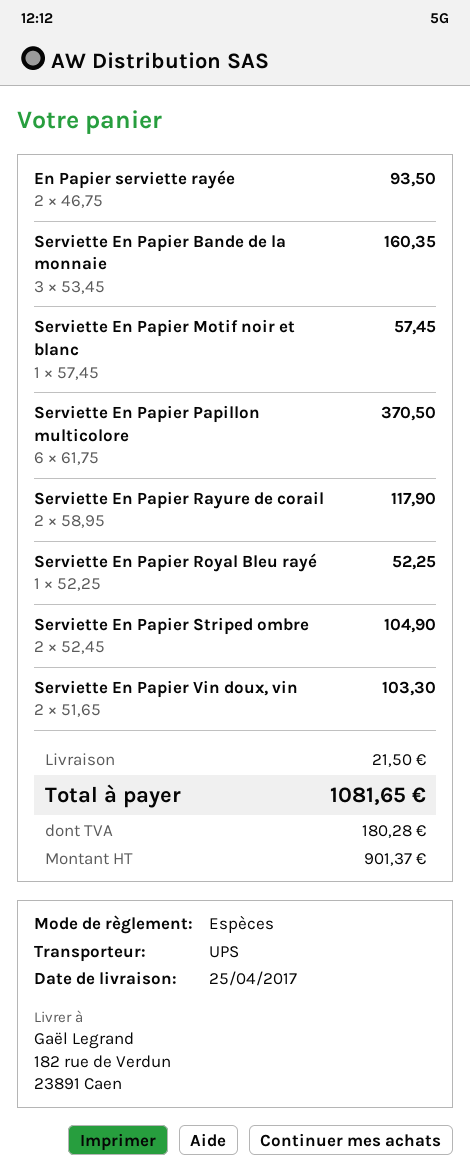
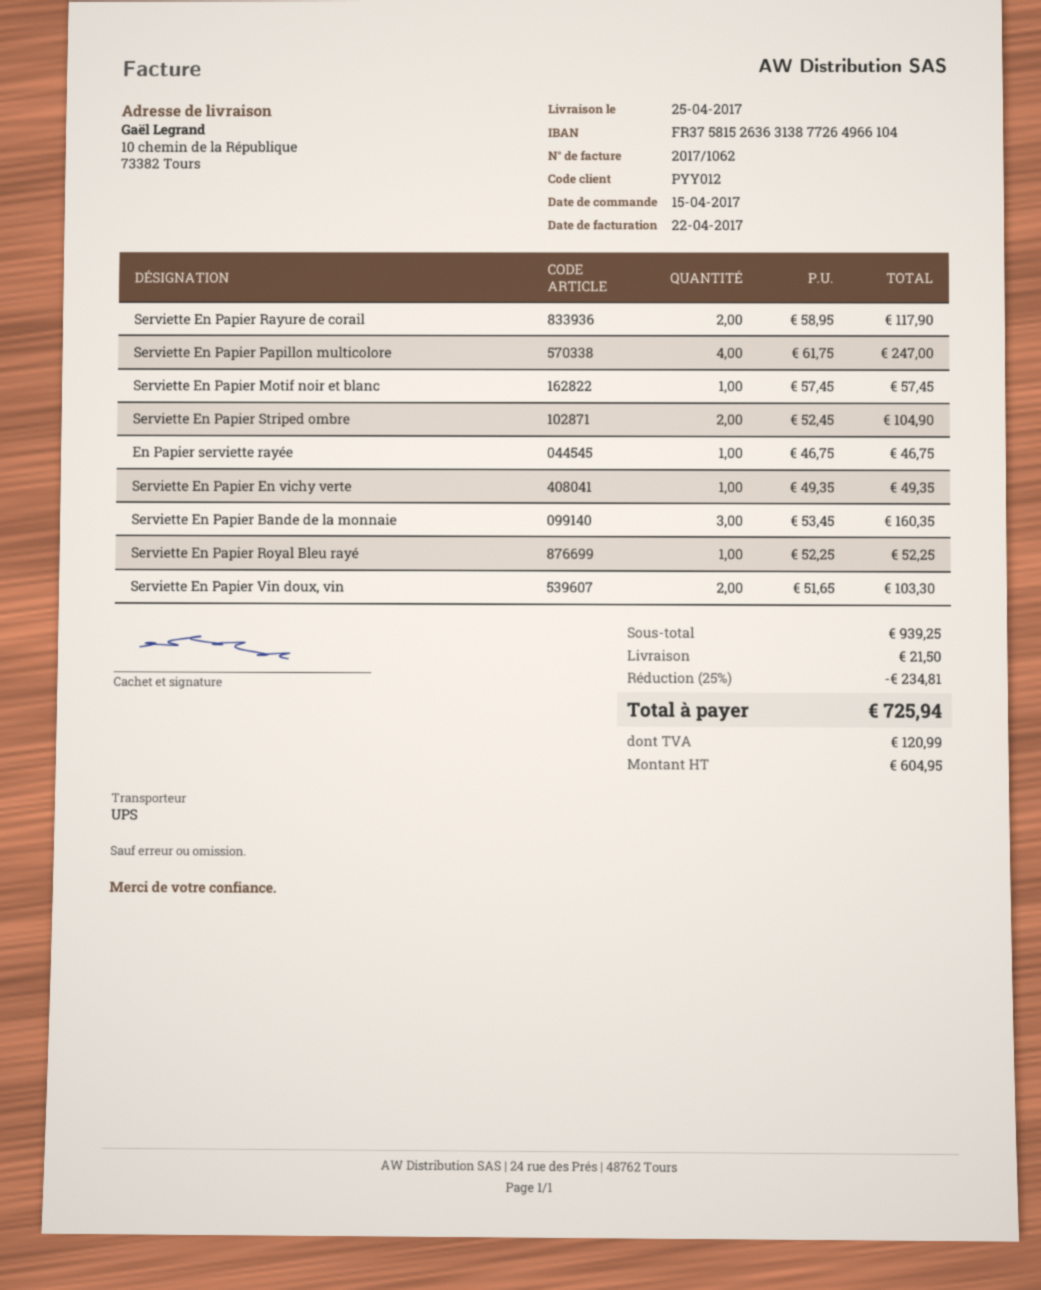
ship to: 182 rue de Verdun, 23891 Caen -> 10 chemin de la République, 73382 Tours
En Papier serviette rayée: 2 x 46.75 = 93.50 -> 1 x 46.75 = 46.75
Serviette En Papier Papillon multicolore: 6 x 61.75 = 370.50 -> 4 x 61.75 = 247.00
Serviette En Papier En vichy verte: none -> 1 x 49.35 = 49.35
discount: none -> 25% = 234.81
net: 901.37 -> 604.95
tax: 180.28 -> 120.99
total: 1081.65 -> 725.94

